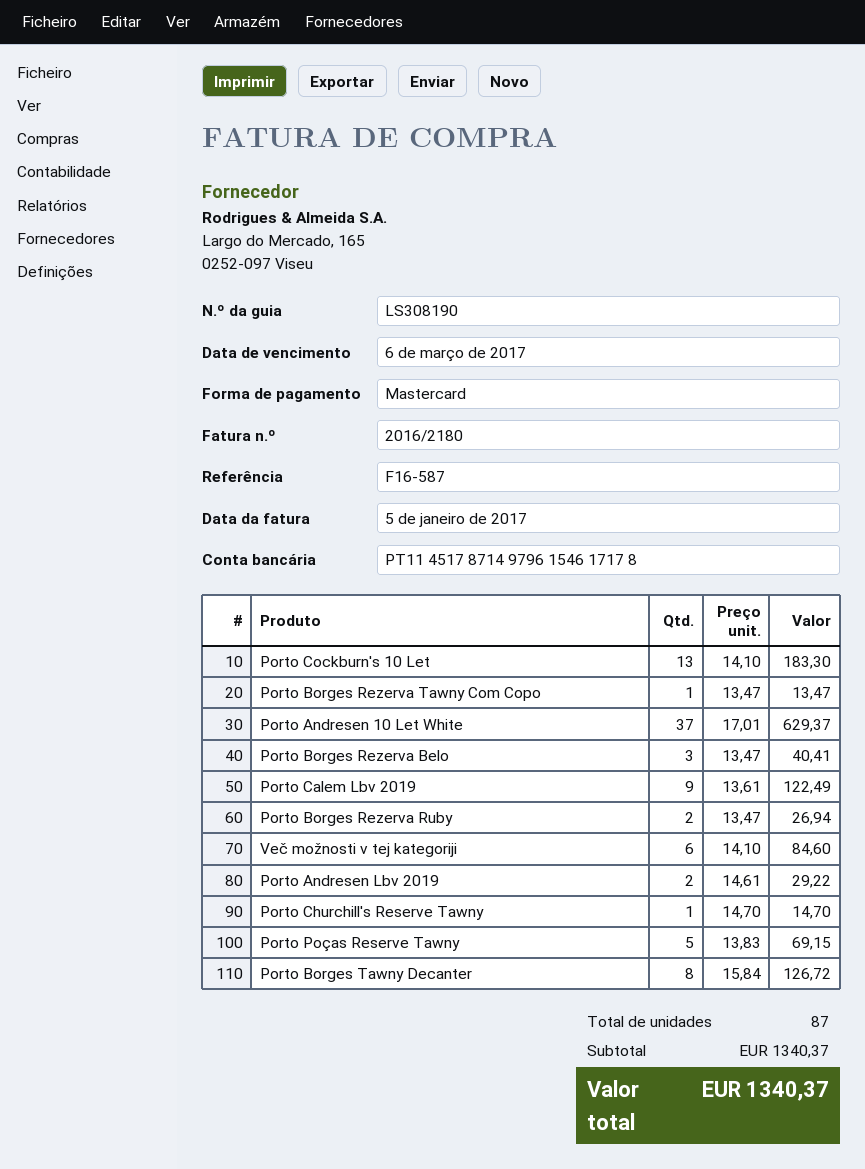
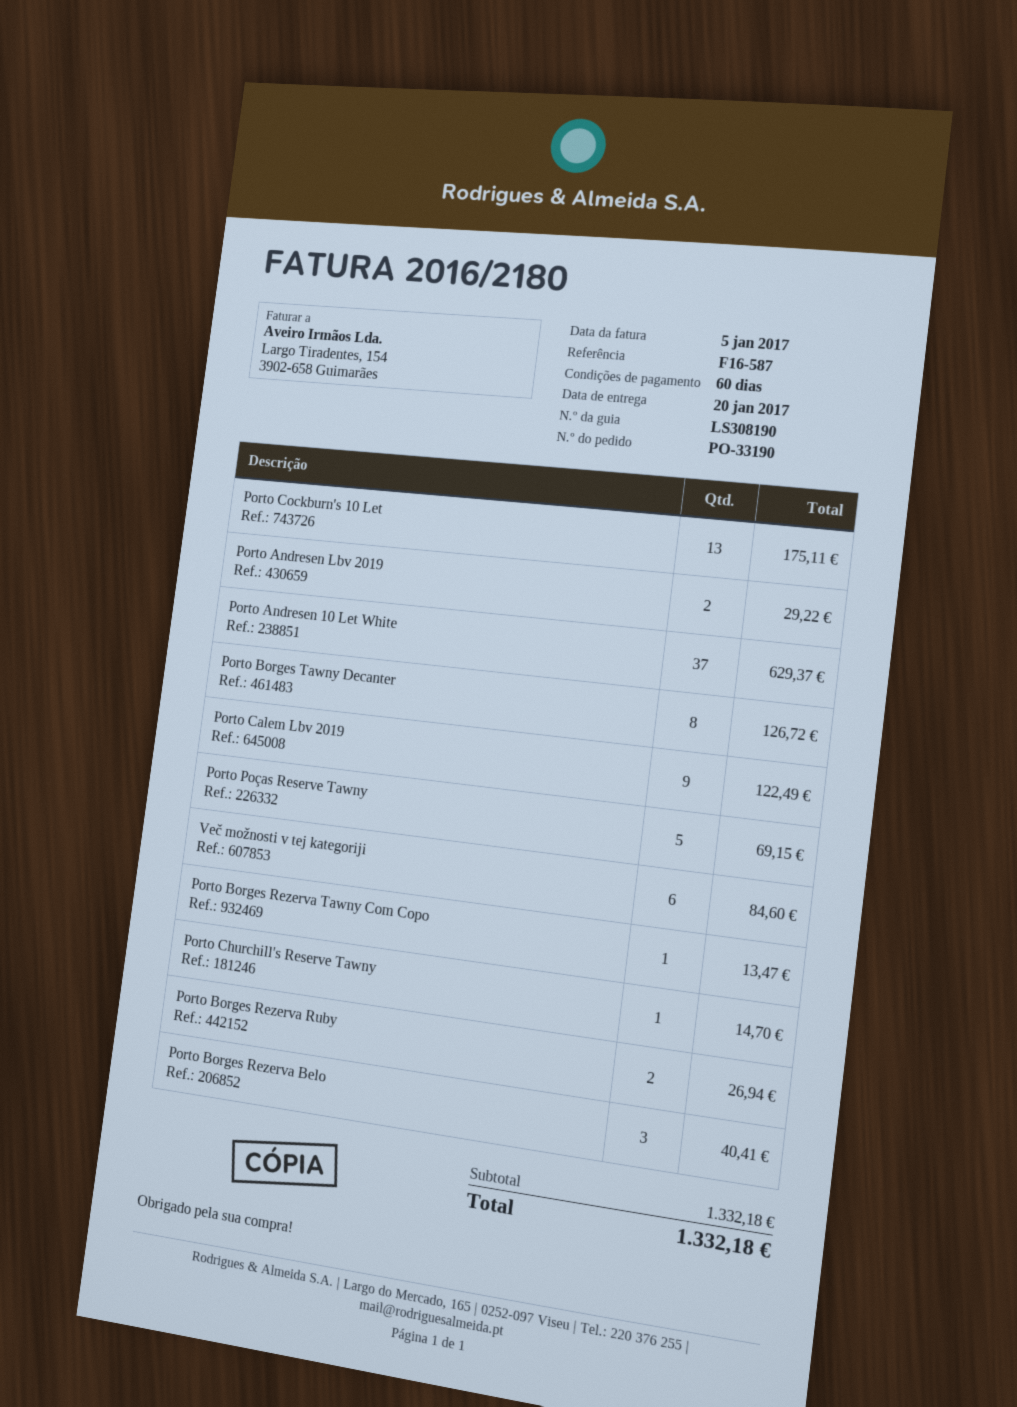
Porto Cockburn's 10 Let: 13 for 183.30 -> 13 for 175.11
subtotal: 1340.37 -> 1332.18
total: 1340.37 -> 1332.18

